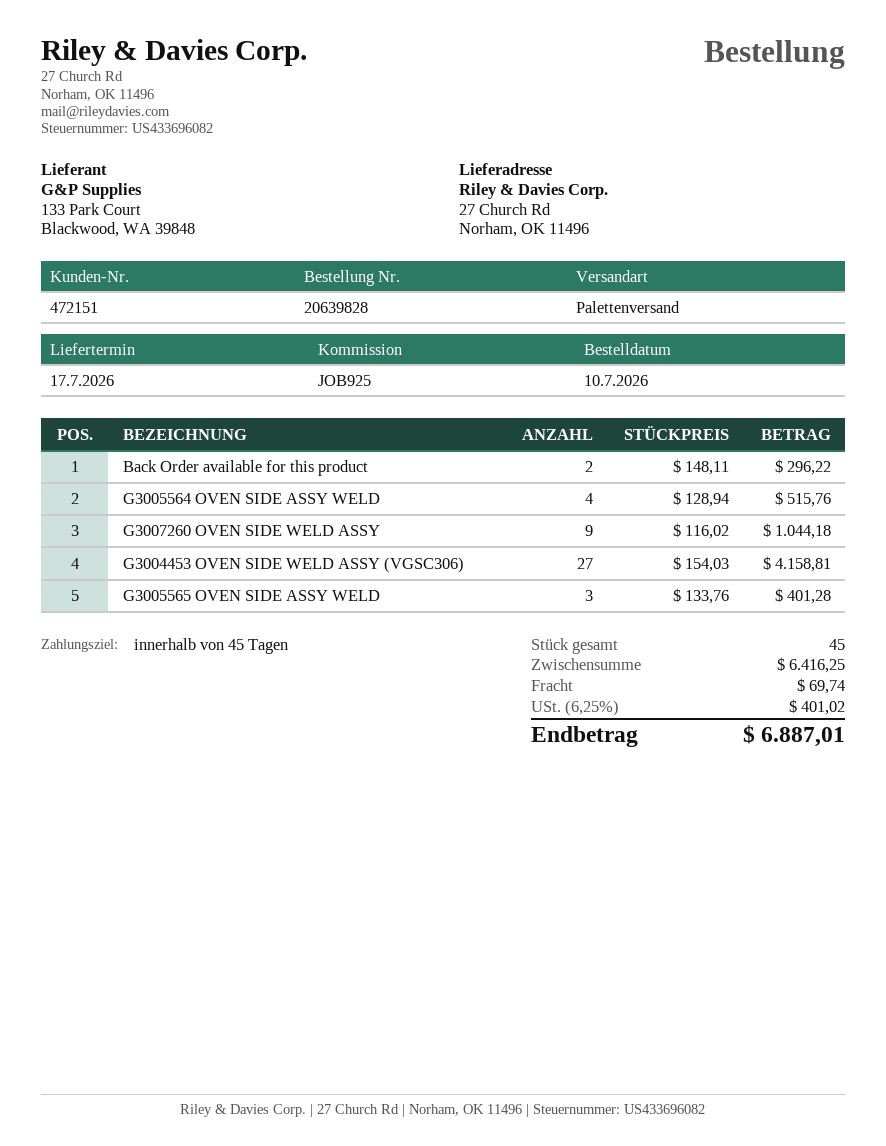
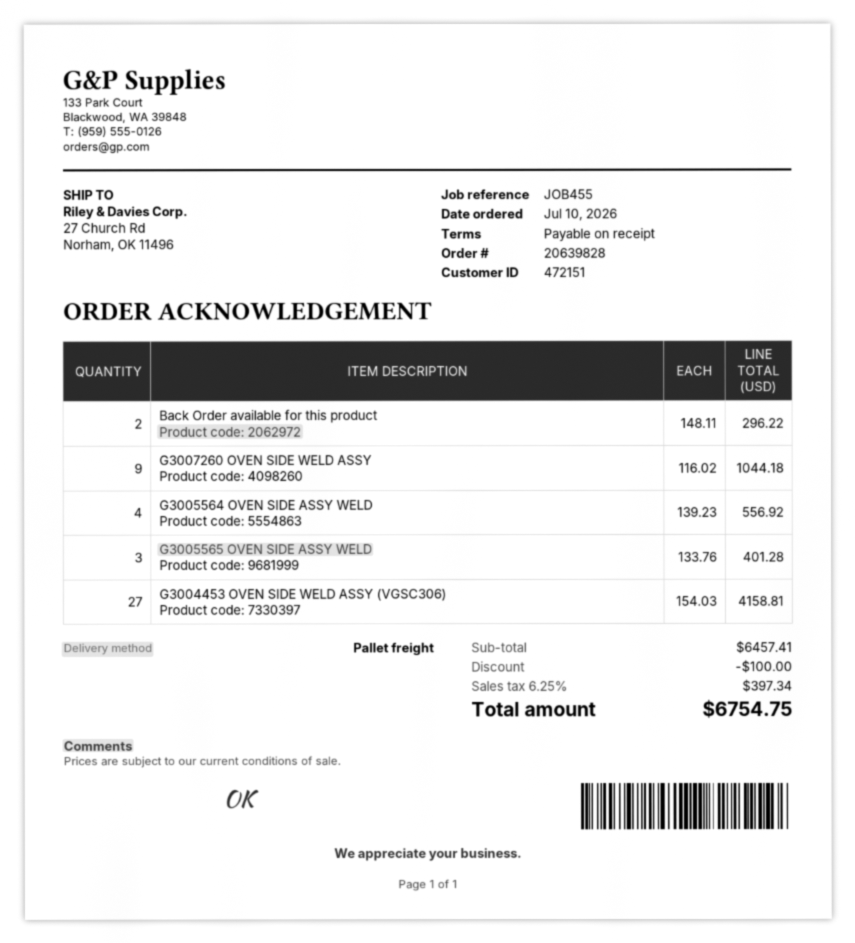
payment terms: 45 days -> on receipt
reference: JOB925 -> JOB455
G3005564 OVEN SIDE ASSY WELD: 4 x 128.94 = 515.76 -> 4 x 139.23 = 556.92
subtotal: 6416.25 -> 6457.41
discount: none -> 100.00
shipping: 69.74 -> none
tax: 6.25% = 401.02 -> 6.25% = 397.34
total: 6887.01 -> 6754.75

